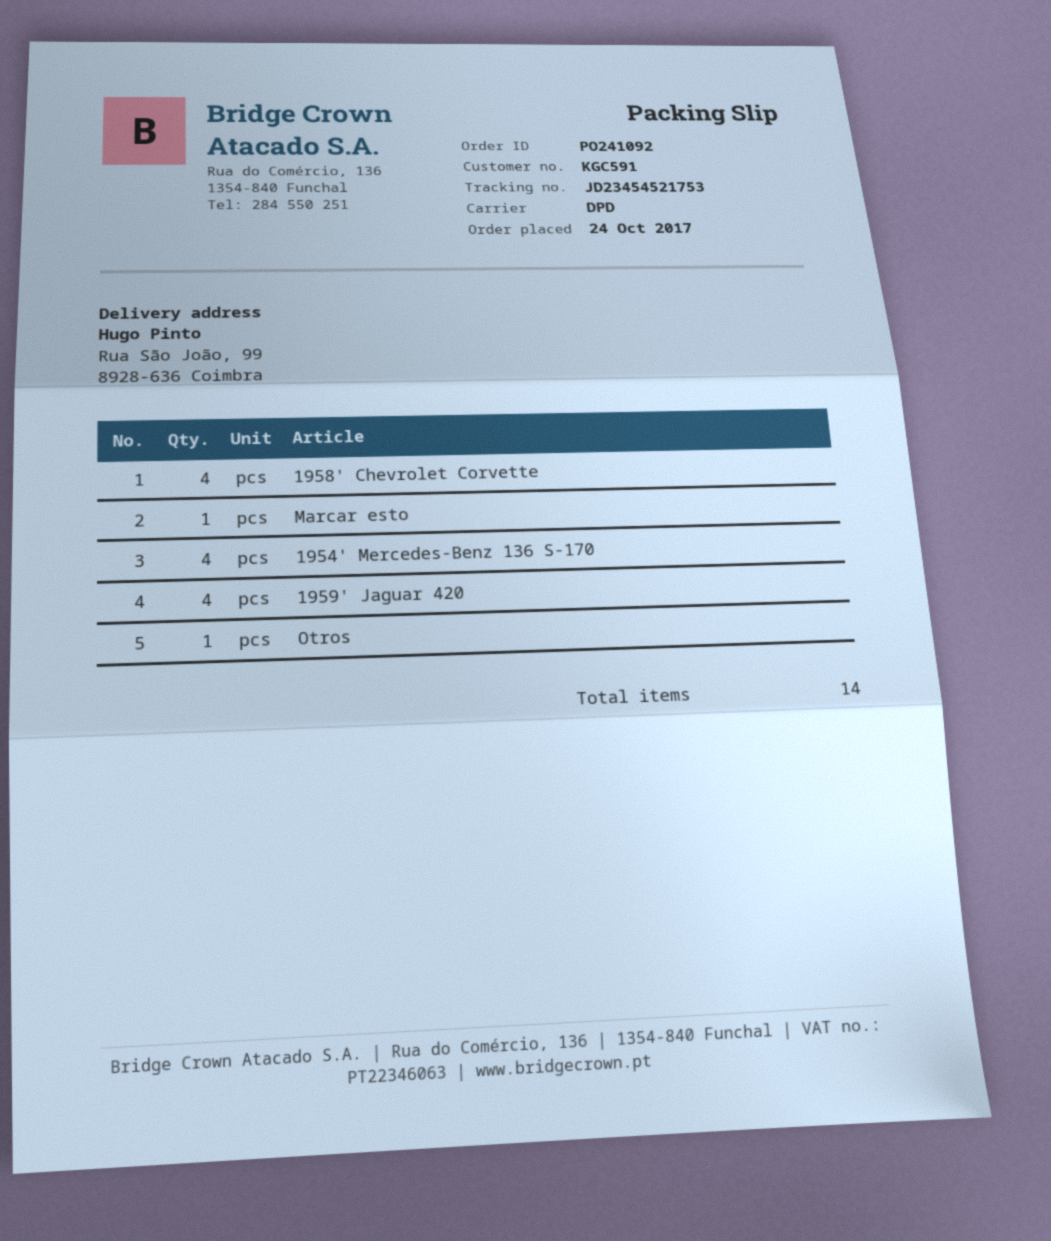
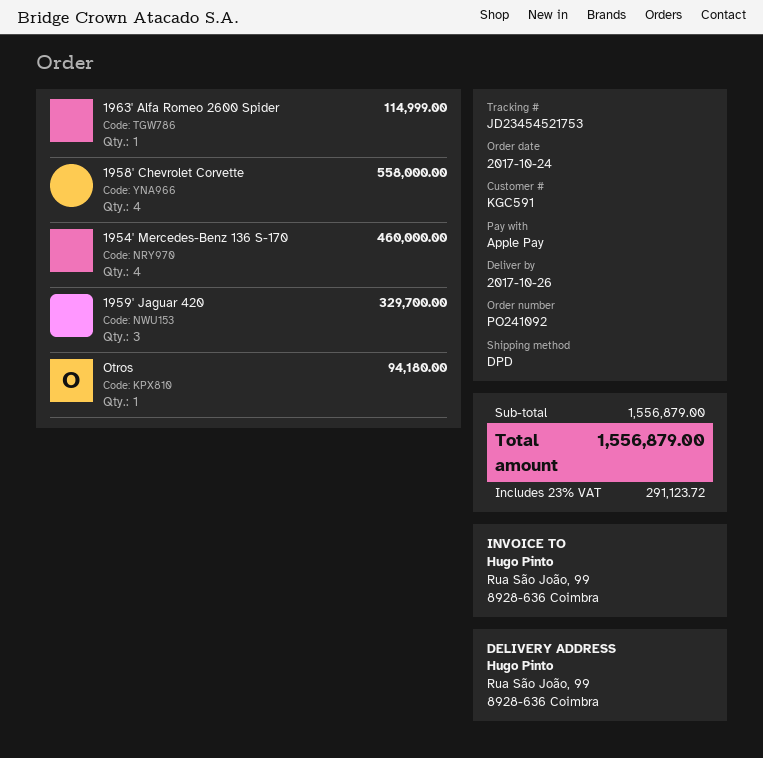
Marcar esto: 1 -> none
1959' Jaguar 420: 4 -> 3
1963' Alfa Romeo 2600 Spider: none -> 1

